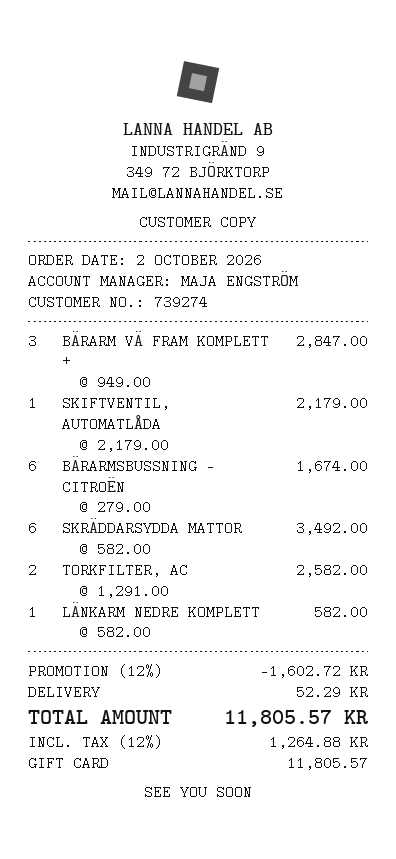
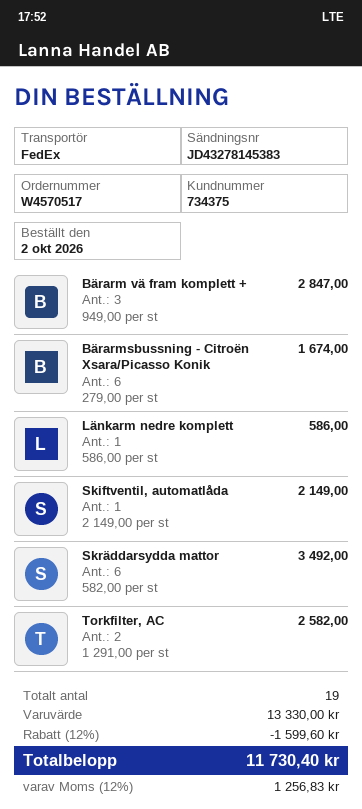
customer number: 739274 -> 734375
SKIFTVENTIL, AUTOMATLÅDA: 1 x 2179.00 = 2179.00 -> 1 x 2149.00 = 2149.00
LÄNKARM NEDRE KOMPLETT: 1 x 582.00 = 582.00 -> 1 x 586.00 = 586.00
discount: 12% = 1602.72 -> 12% = 1599.60
shipping: 52.29 -> none
tax: 12% = 1264.88 -> 12% = 1256.83
total: 11805.57 -> 11730.40

